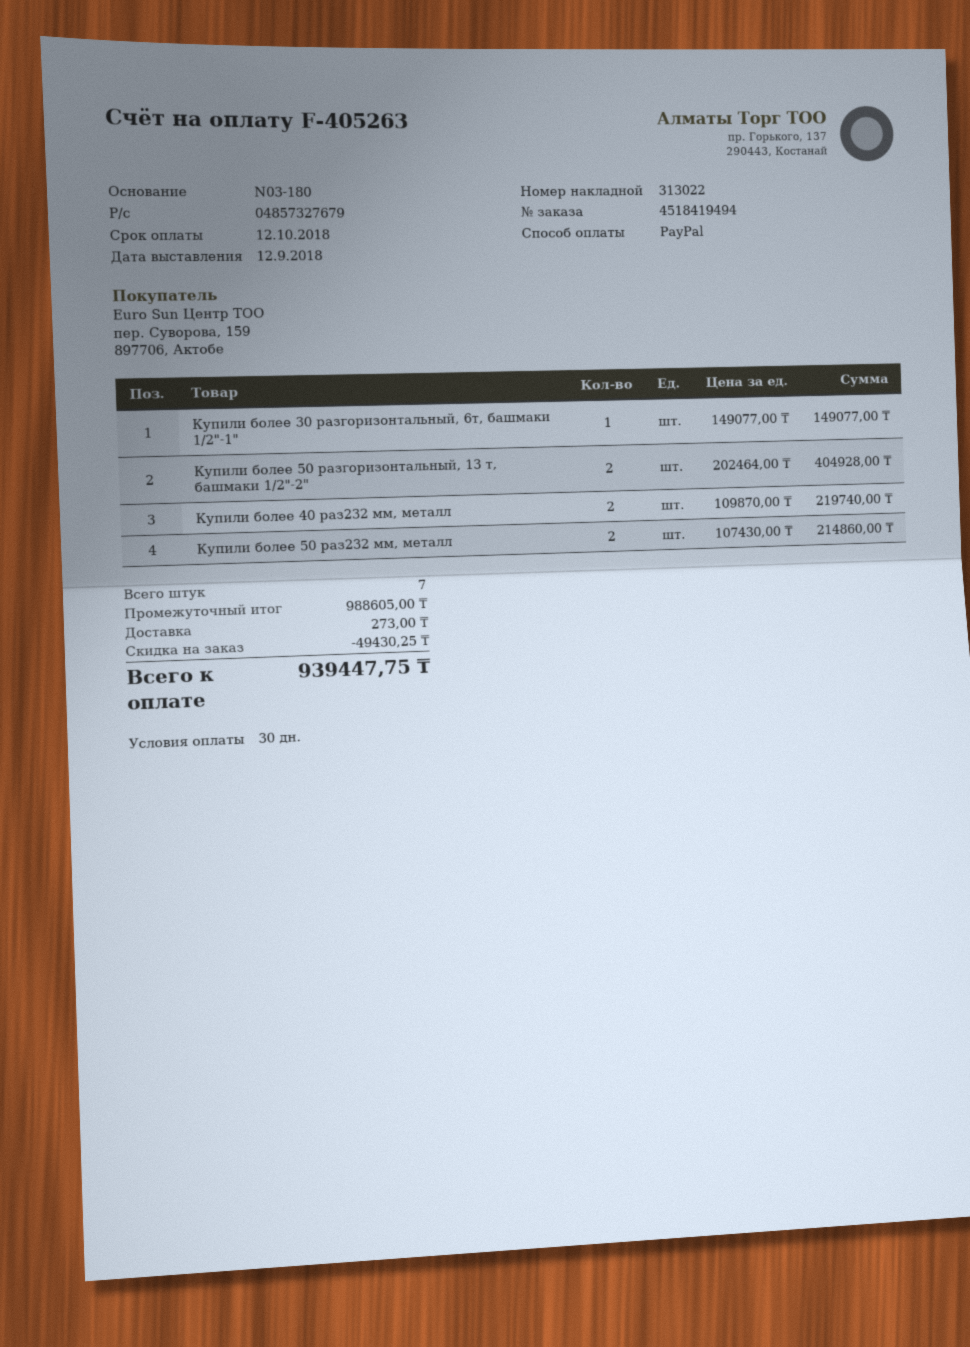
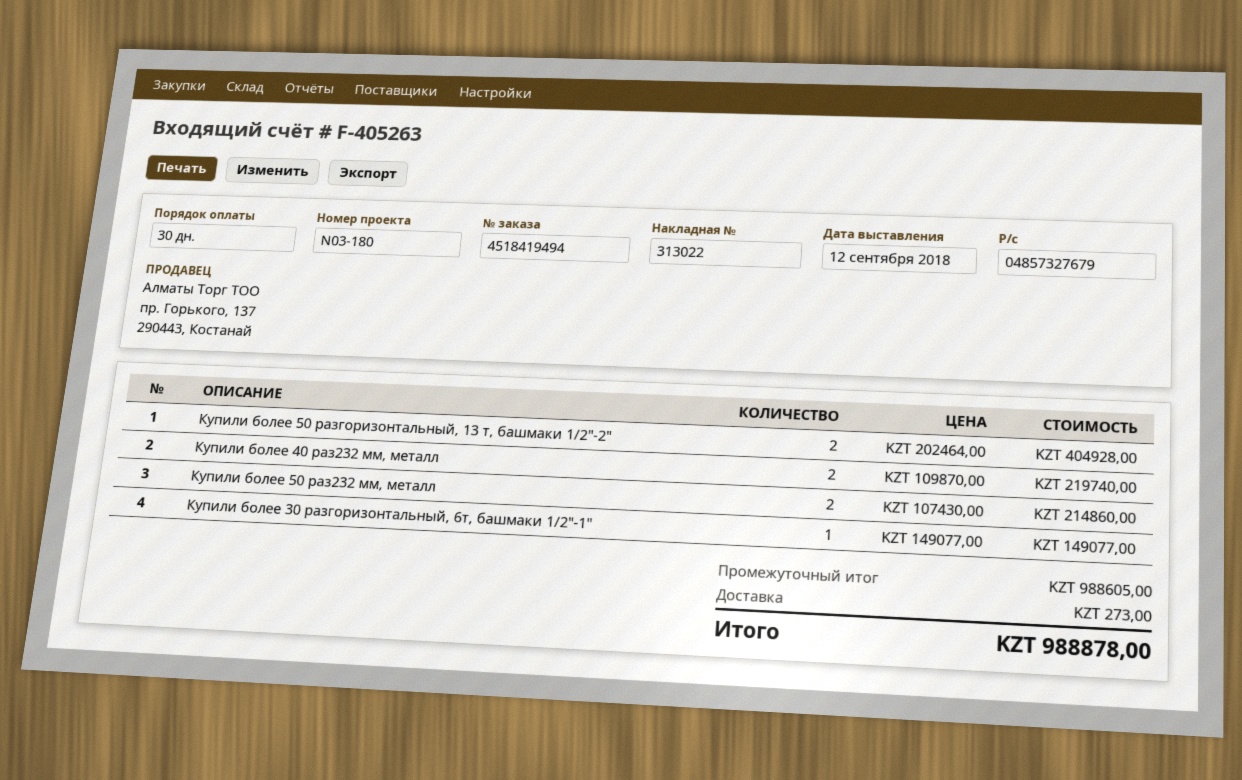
discount: 49430.25 -> none
total: 939447.75 -> 988878.00

